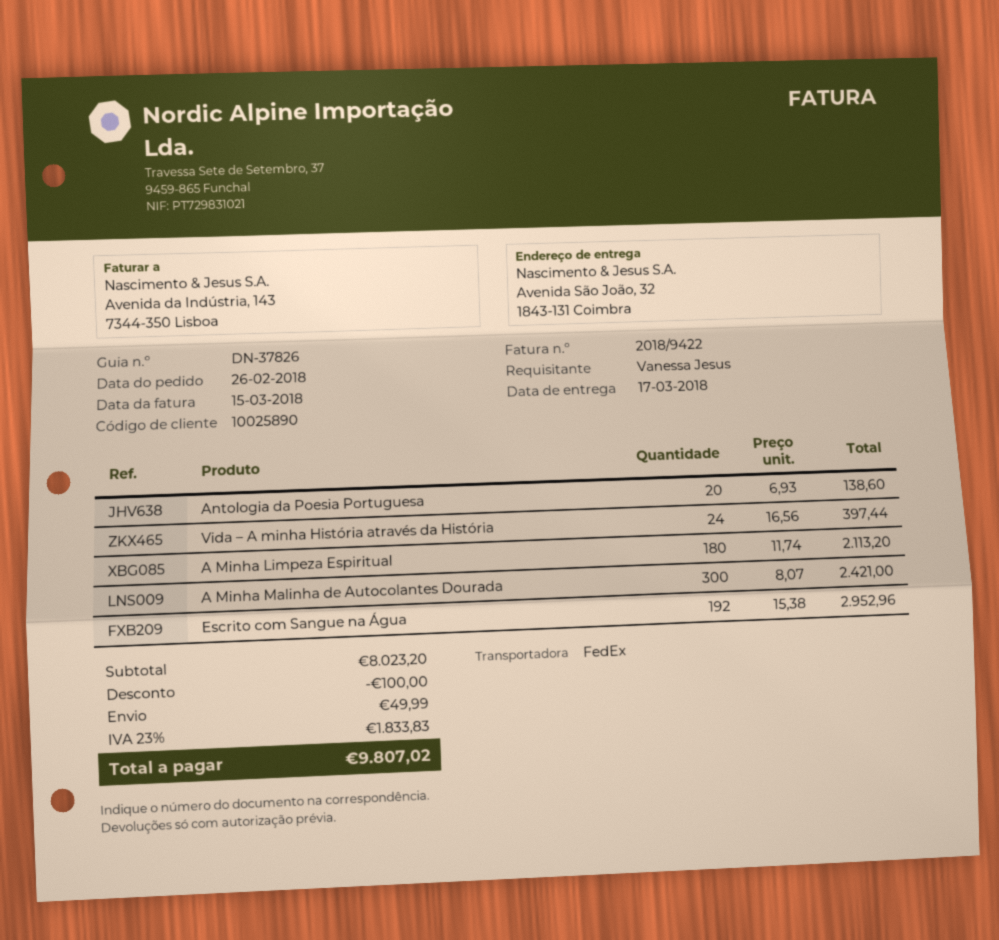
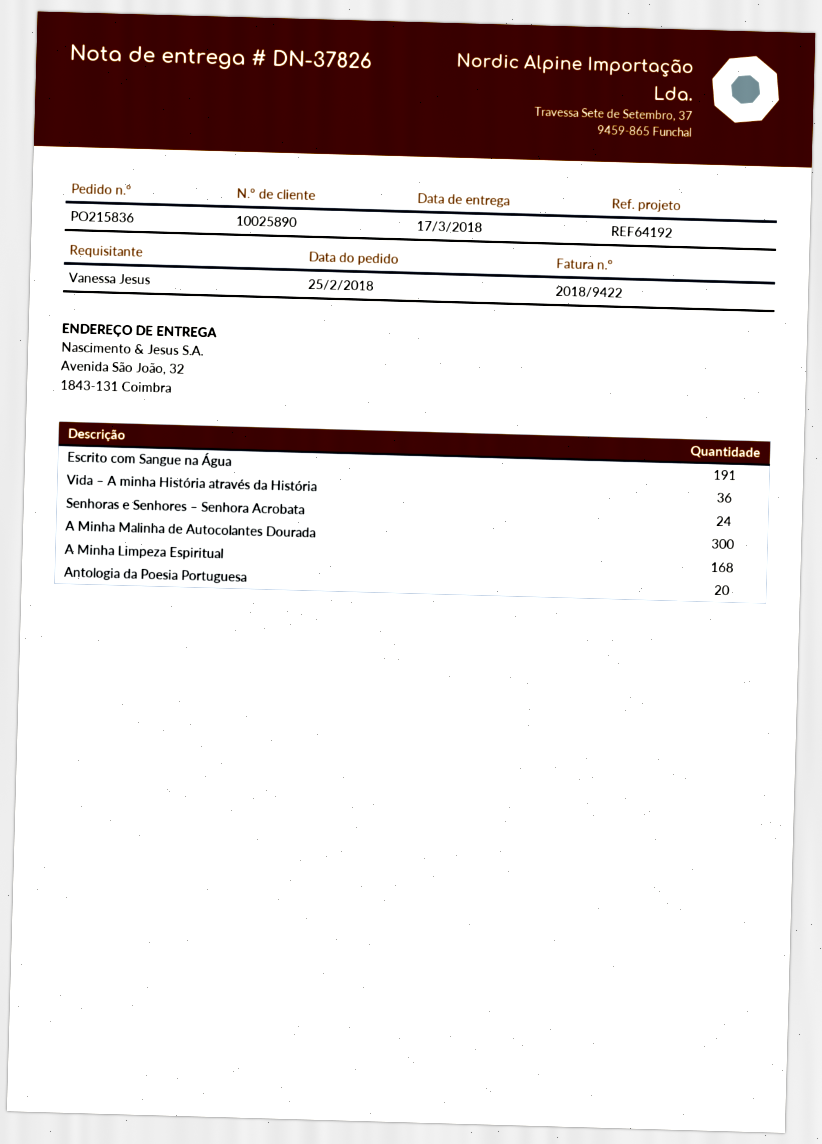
order date: 2018-02-26 -> 2018-02-25
Vida – A minha História através da História: 24 -> 36
A Minha Limpeza Espiritual: 180 -> 168
Escrito com Sangue na Água: 192 -> 191
Senhoras e Senhores – Senhora Acrobata: none -> 24

